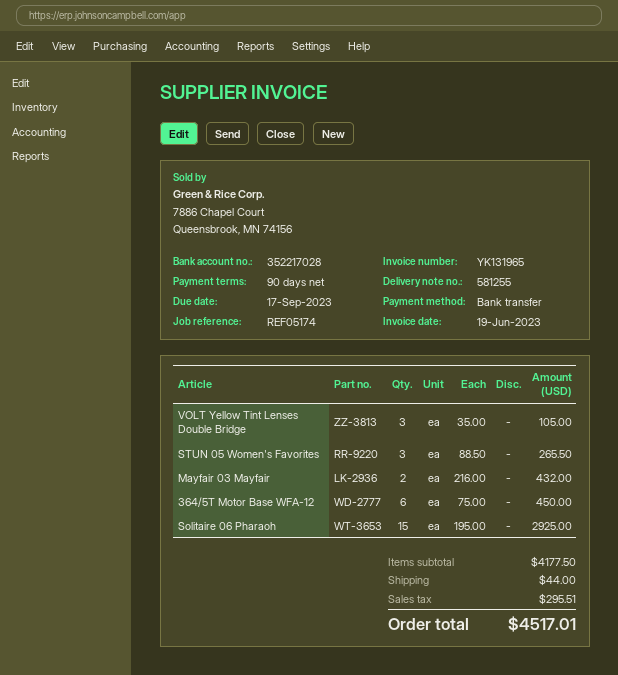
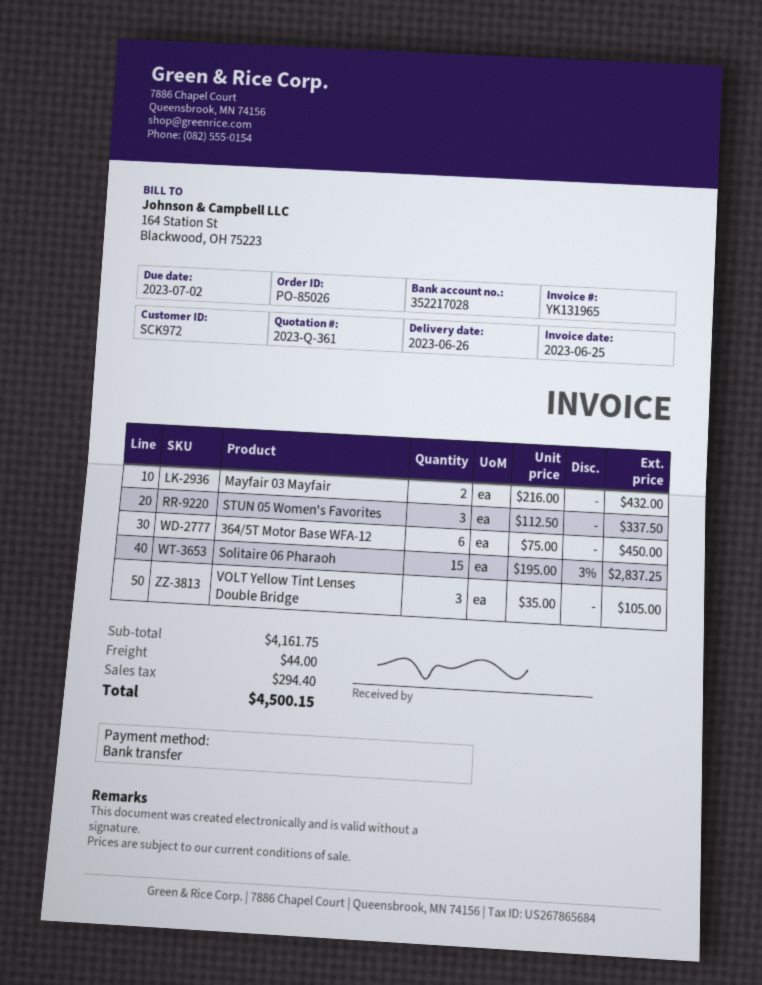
invoice date: 2023-06-19 -> 2023-06-25
due date: 2023-09-17 -> 2023-07-02
STUN 05 Women's Favorites: 3 x 88.50 = 265.50 -> 3 x 112.50 = 337.50
Solitaire 06 Pharaoh: 15 x 195.00 = 2925.00 -> 15 x 195.00 - 3% = 2837.25
subtotal: 4177.50 -> 4161.75
tax: 295.51 -> 294.40
total: 4517.01 -> 4500.15

